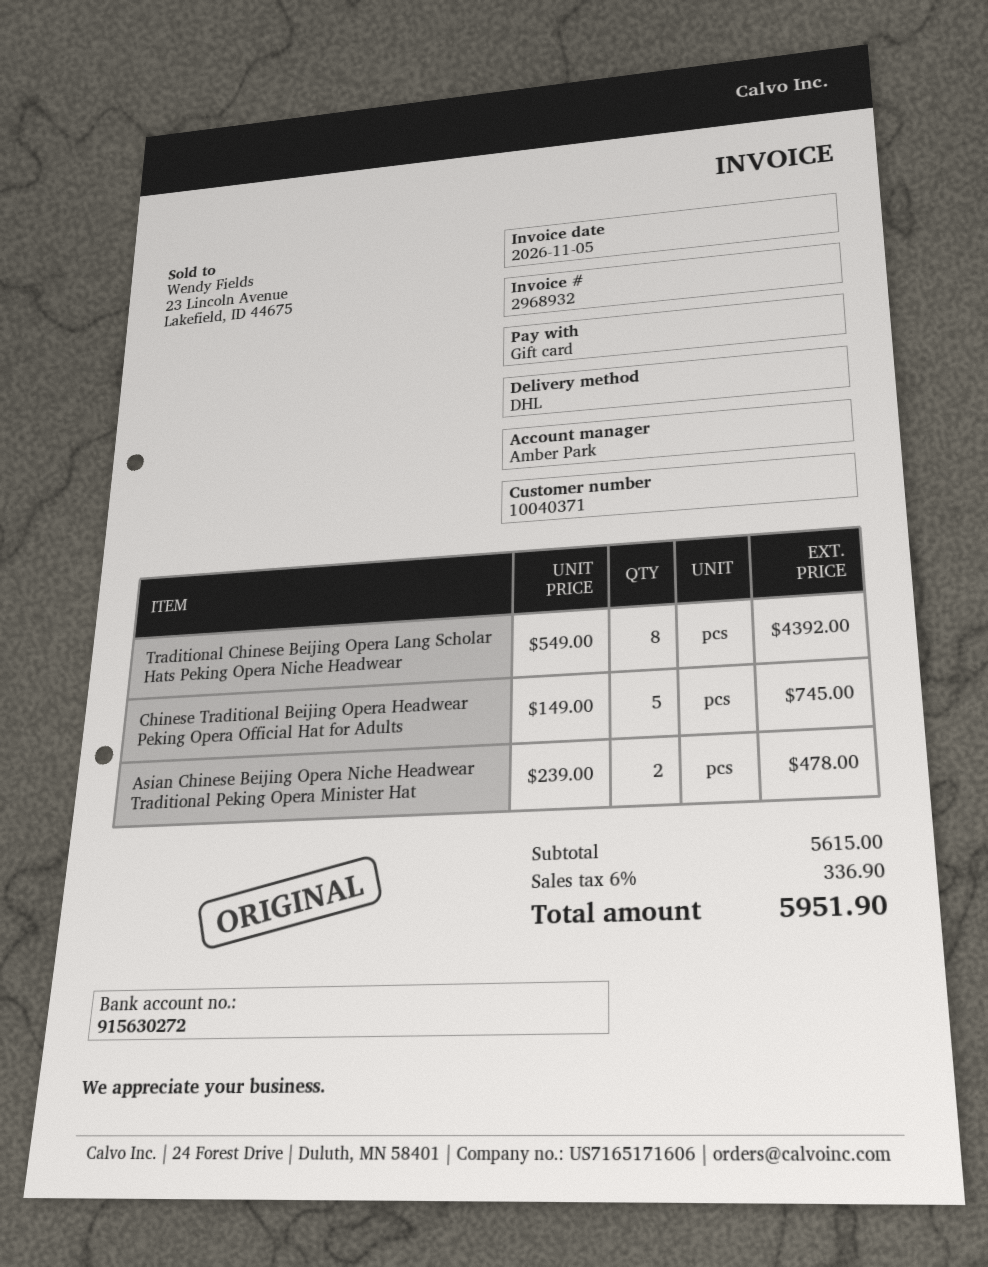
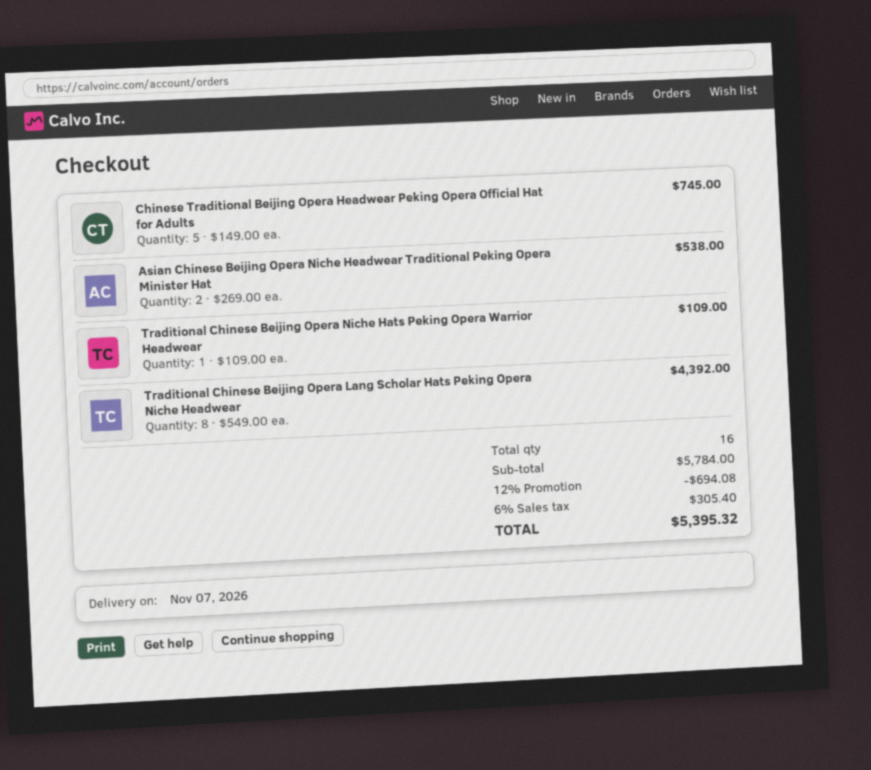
Asian Chinese Beijing Opera Niche Headwear Traditional Peking Opera Minister Hat: 2 x 239.00 = 478.00 -> 2 x 269.00 = 538.00
Traditional Chinese Beijing Opera Niche Hats Peking Opera Warrior Headwear: none -> 1 x 109.00 = 109.00
subtotal: 5615.00 -> 5784.00
discount: none -> 12% = 694.08
tax: 6% = 336.90 -> 6% = 305.40
total: 5951.90 -> 5395.32

